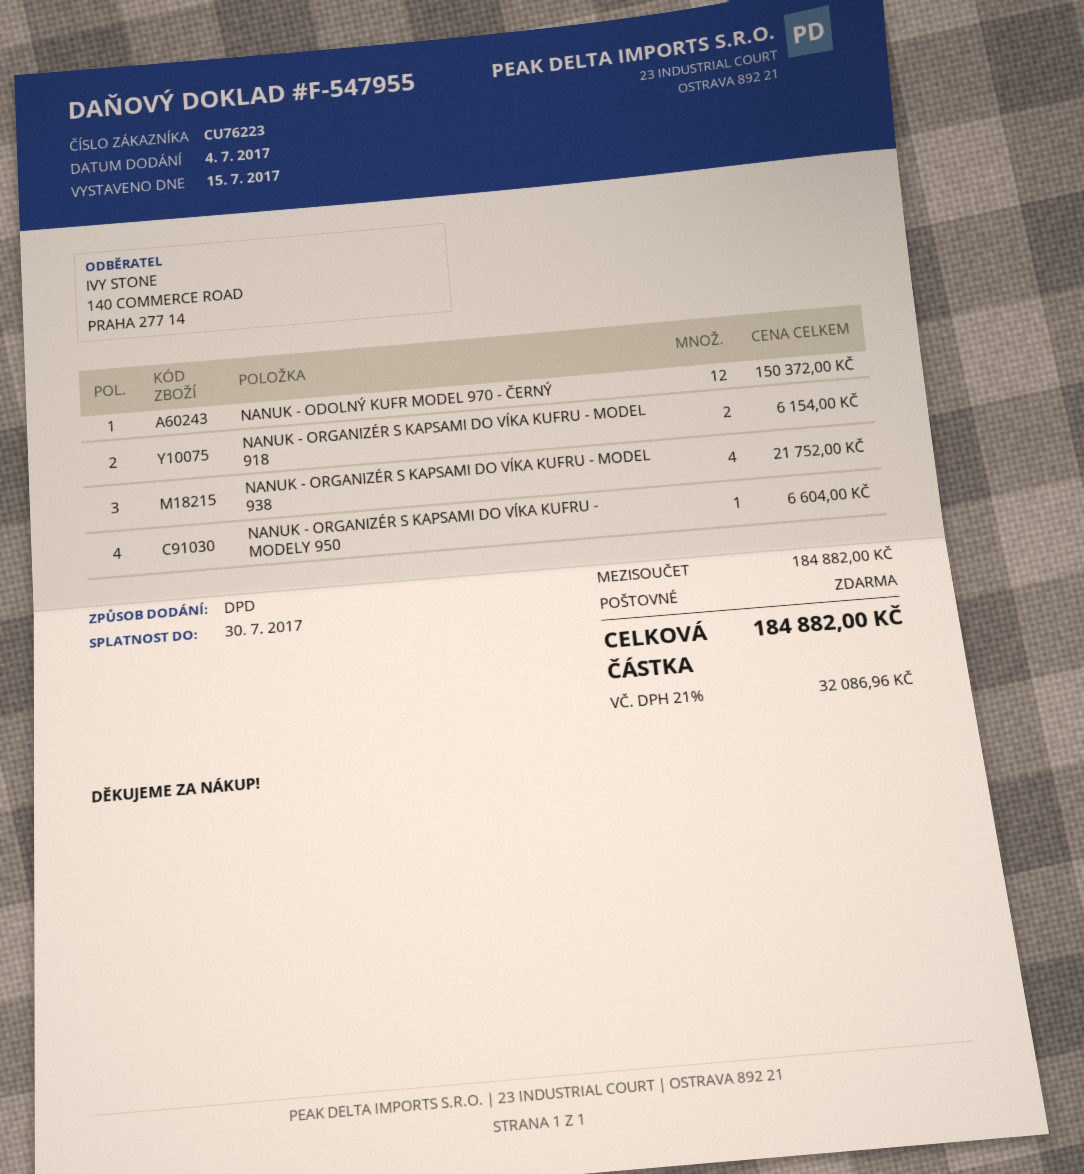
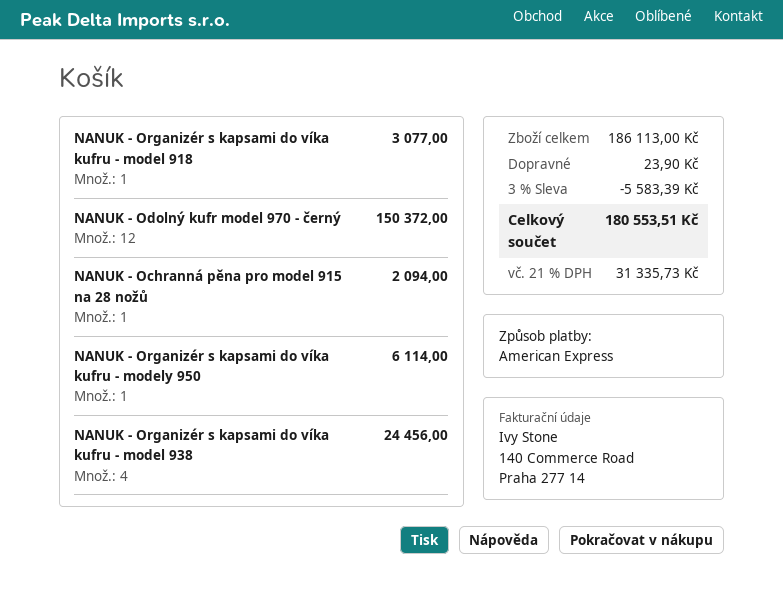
NANUK - ORGANIZÉR S KAPSAMI DO VÍKA KUFRU - MODEL 918: 2 for 6154.00 -> 1 for 3077.00
NANUK - ORGANIZÉR S KAPSAMI DO VÍKA KUFRU - MODEL 938: 4 for 21752.00 -> 4 for 24456.00
NANUK - ORGANIZÉR S KAPSAMI DO VÍKA KUFRU - MODELY 950: 1 for 6604.00 -> 1 for 6114.00
NANUK - Ochranná pěna pro model 915 na 28 nožů: none -> 1 for 2094.00
subtotal: 184882.00 -> 186113.00
discount: none -> 3% = 5583.39
shipping: 0.00 -> 23.90
tax: 21% = 32086.96 -> 21% = 31335.73
total: 184882.00 -> 180553.51

